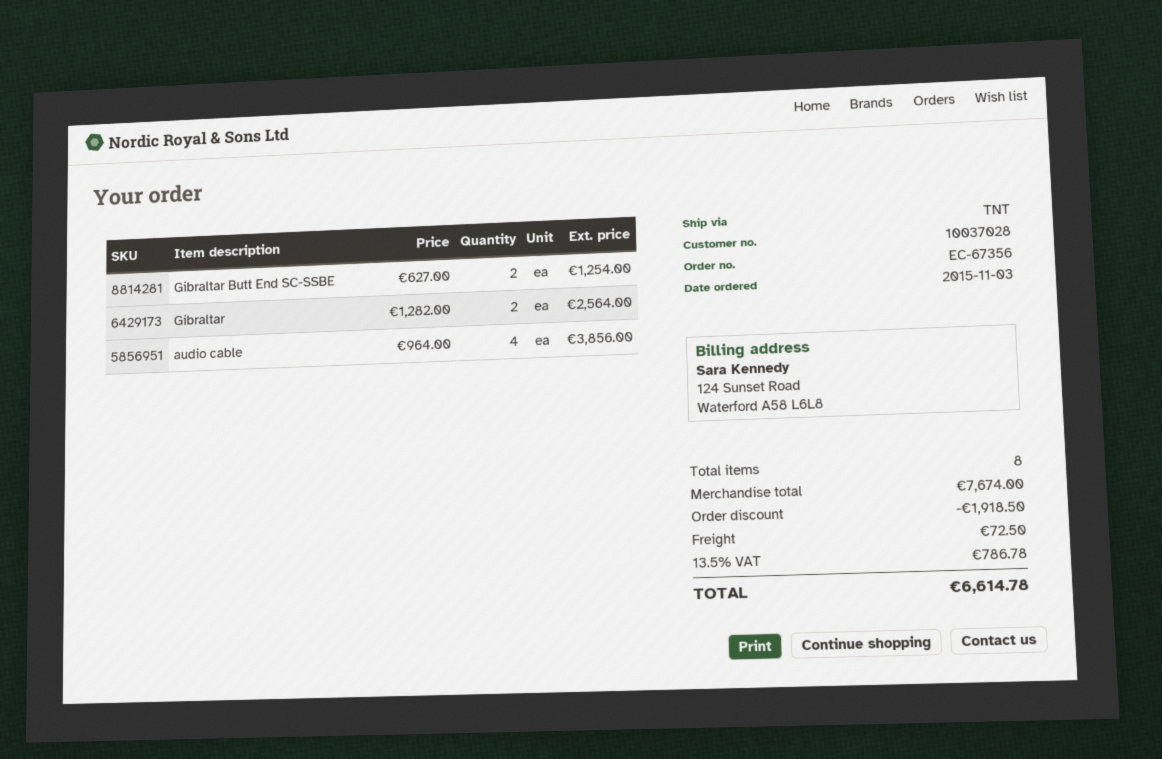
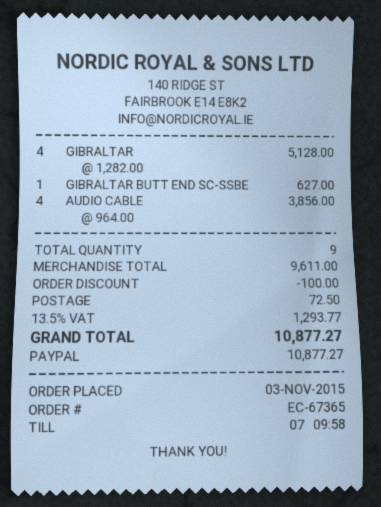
order number: EC-67356 -> EC-67365
Gibraltar Butt End SC-SSBE: 2 x 627.00 = 1254.00 -> 1 x 627.00 = 627.00
Gibraltar: 2 x 1282.00 = 2564.00 -> 4 x 1282.00 = 5128.00
total quantity: 8 -> 9
subtotal: 7674.00 -> 9611.00
discount: 1918.50 -> 100.00
tax: 13.5% = 786.78 -> 13.5% = 1293.77
total: 6614.78 -> 10877.27

